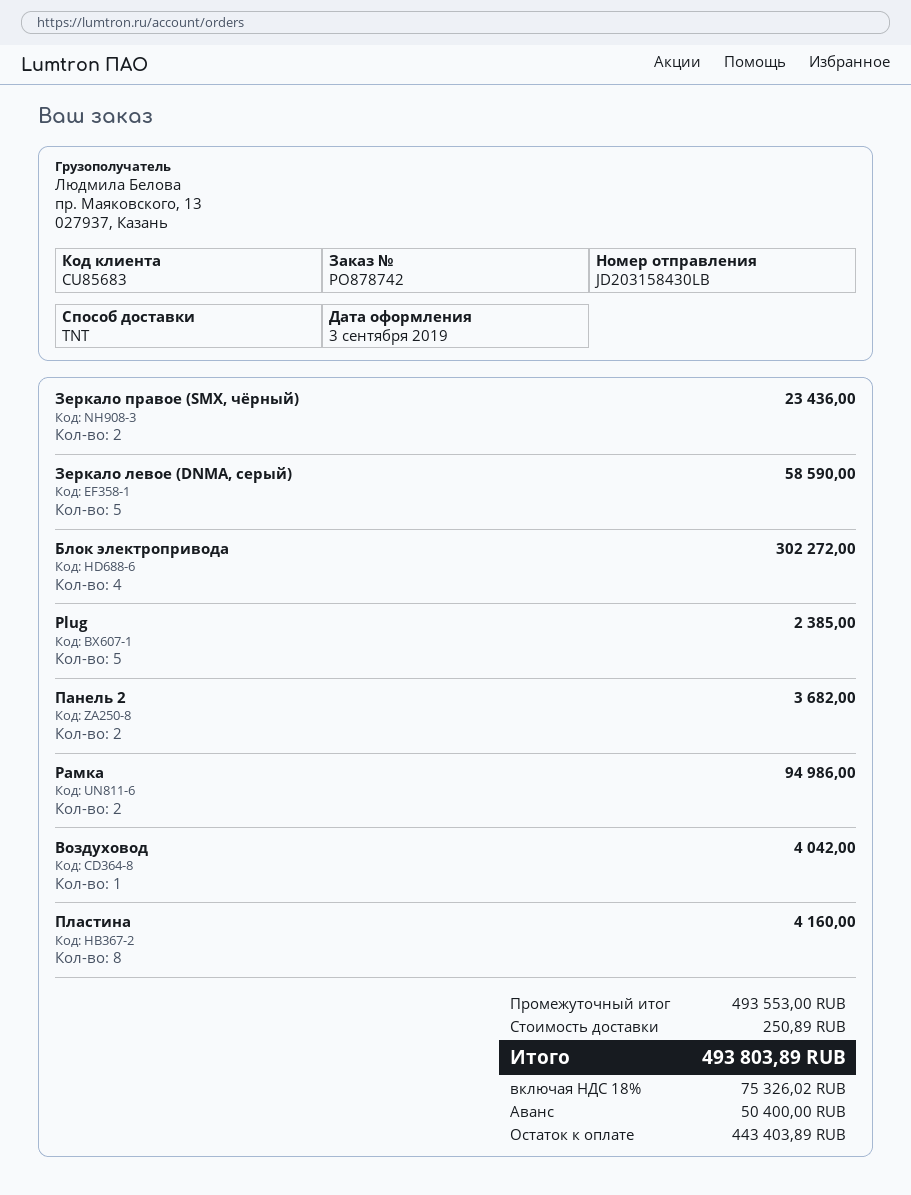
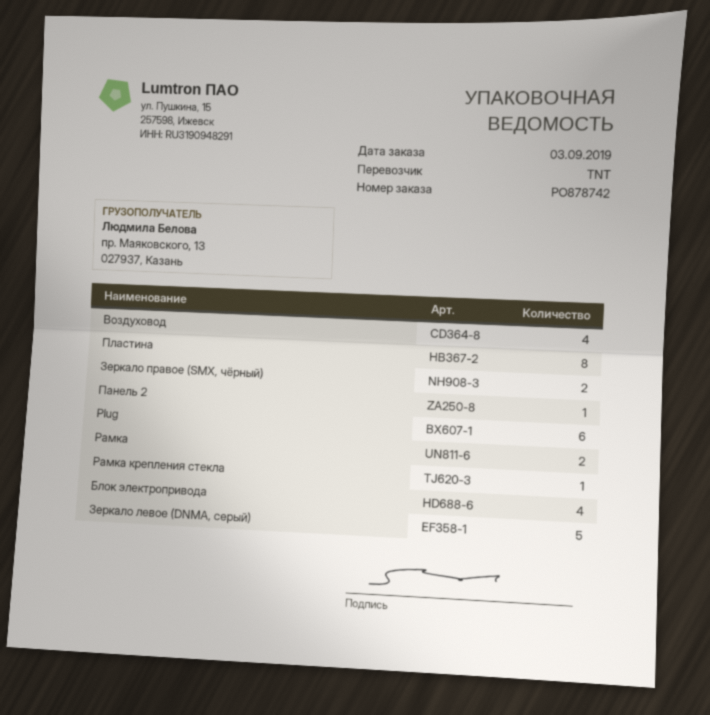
Plug: 5 -> 6
Панель 2: 2 -> 1
Воздуховод: 1 -> 4
Рамка крепления стекла: none -> 1

